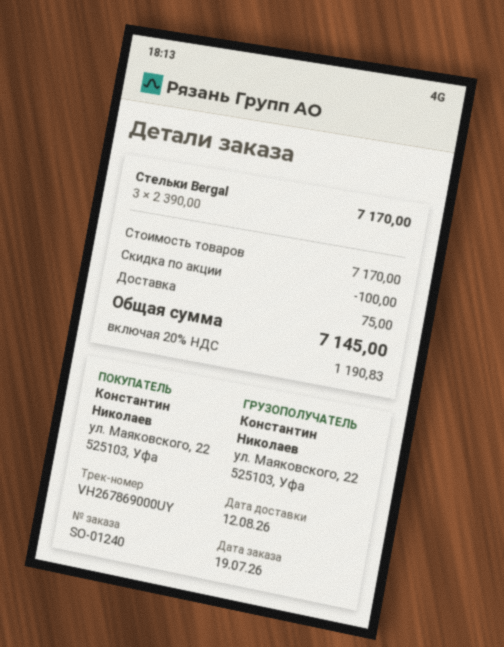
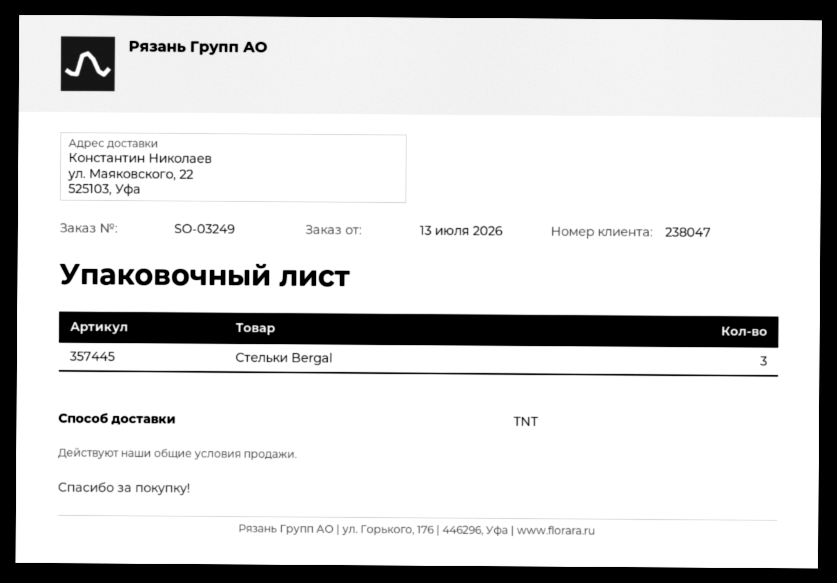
order number: SO-01240 -> SO-03249
order date: 2026-07-19 -> 2026-07-13

